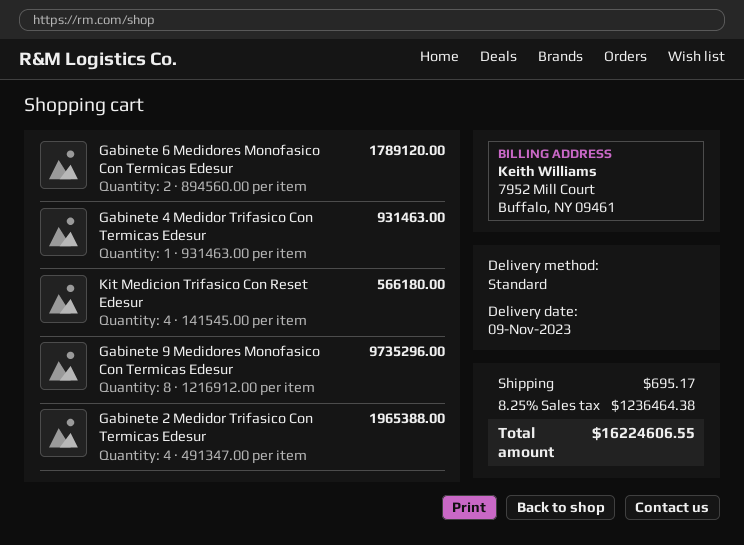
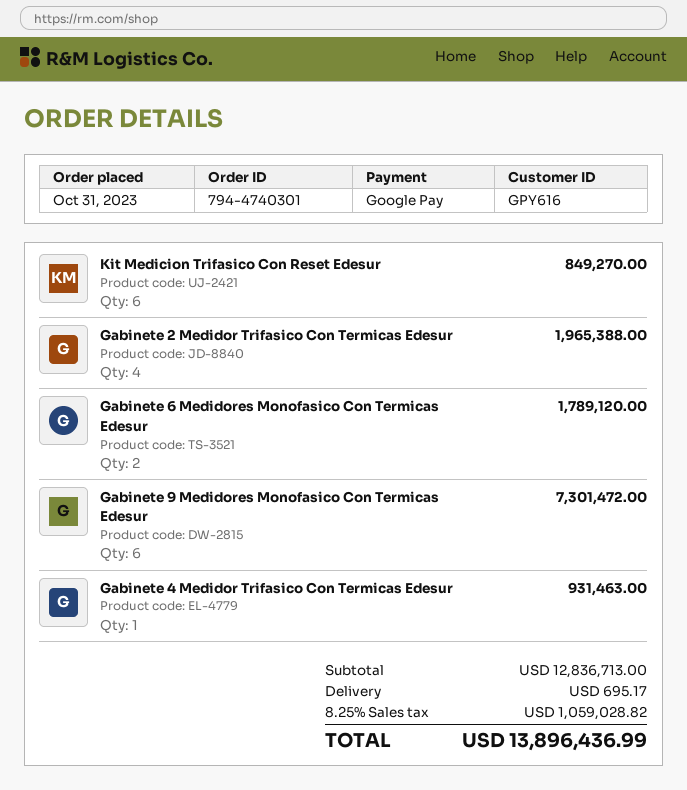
Kit Medicion Trifasico Con Reset Edesur: 4 for 566180.00 -> 6 for 849270.00
Gabinete 9 Medidores Monofasico Con Termicas Edesur: 8 for 9735296.00 -> 6 for 7301472.00
tax: 8.25% = 1236464.38 -> 8.25% = 1059028.82
total: 16224606.55 -> 13896436.99

